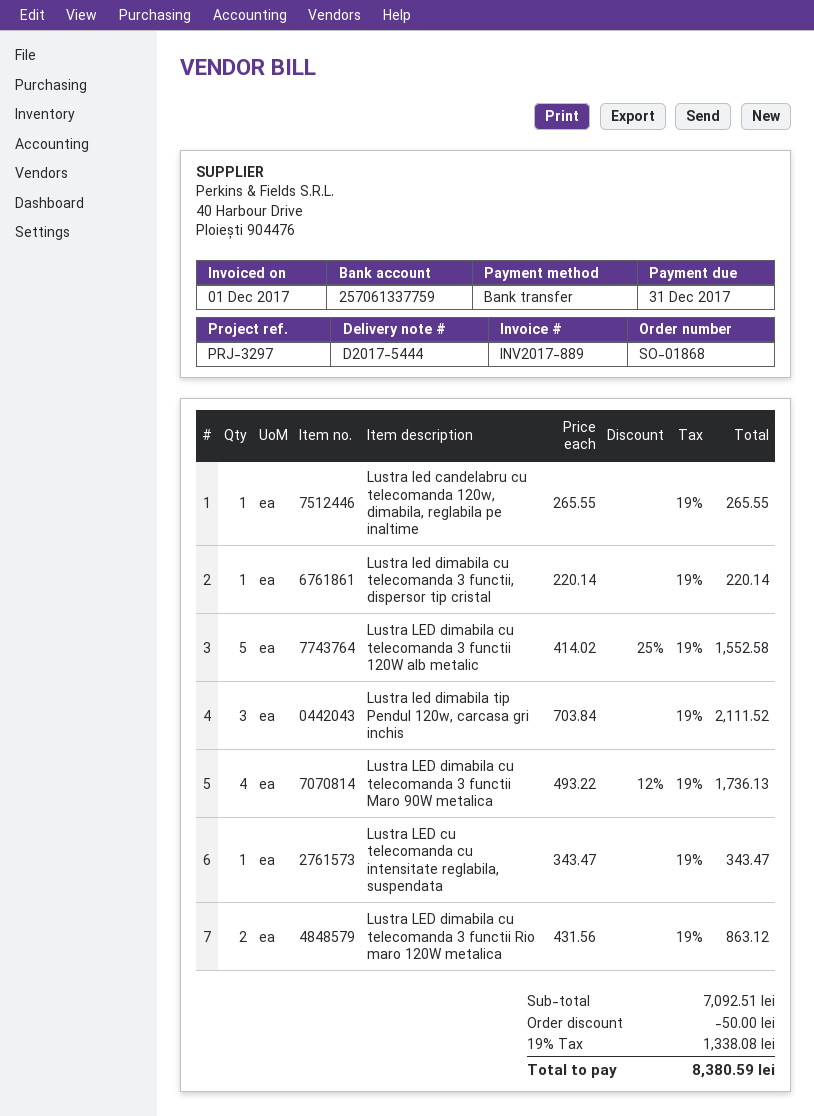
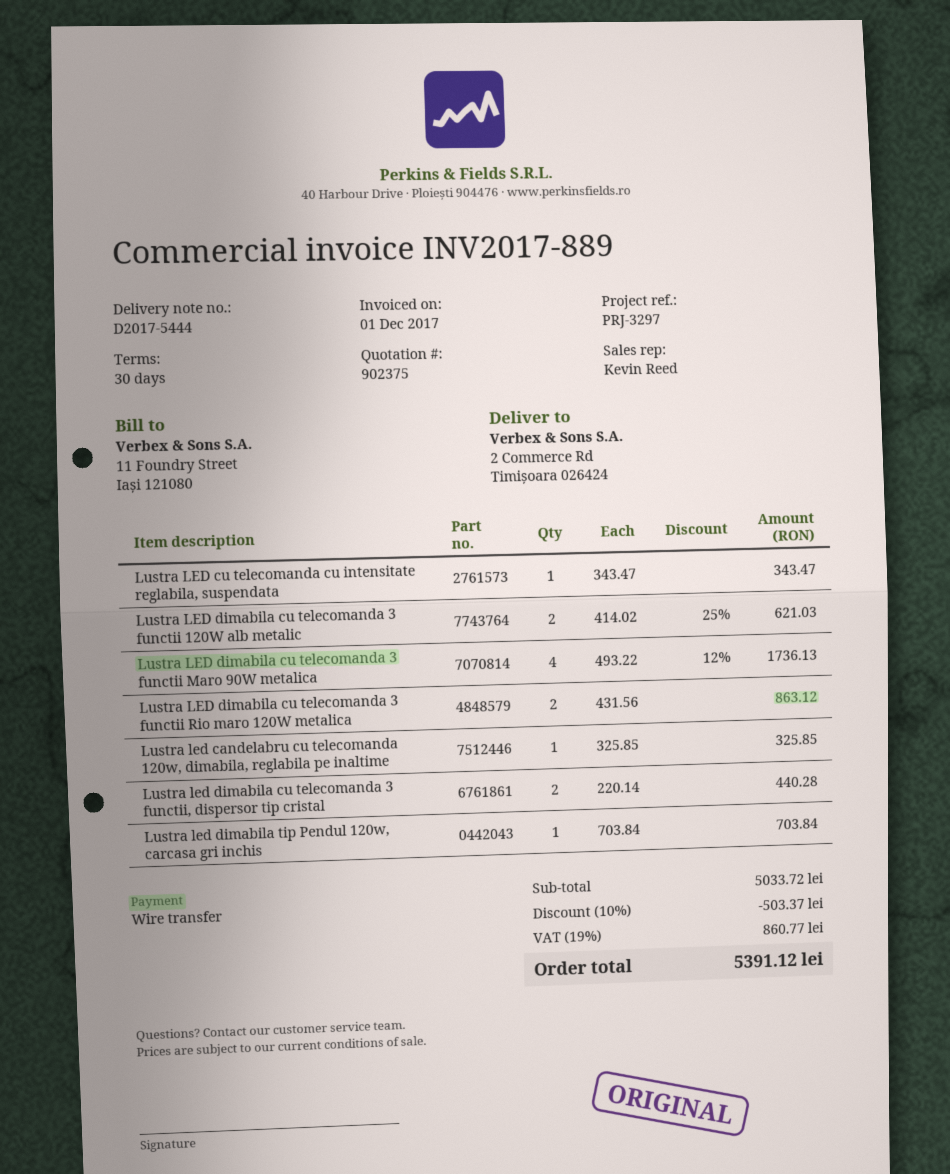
Lustra led candelabru cu telecomanda 120w, dimabila, reglabila pe inaltime: 1 x 265.55 = 265.55 -> 1 x 325.85 = 325.85
Lustra led dimabila cu telecomanda 3 functii, dispersor tip cristal: 1 x 220.14 = 220.14 -> 2 x 220.14 = 440.28
Lustra LED dimabila cu telecomanda 3 functii 120W alb metalic: 5 x 414.02 - 25% = 1552.58 -> 2 x 414.02 - 25% = 621.03
Lustra led dimabila tip Pendul 120w, carcasa gri inchis: 3 x 703.84 = 2111.52 -> 1 x 703.84 = 703.84
subtotal: 7092.51 -> 5033.72
discount: 50.00 -> 503.37
tax: 19% = 1338.08 -> 19% = 860.77
total: 8380.59 -> 5391.12

